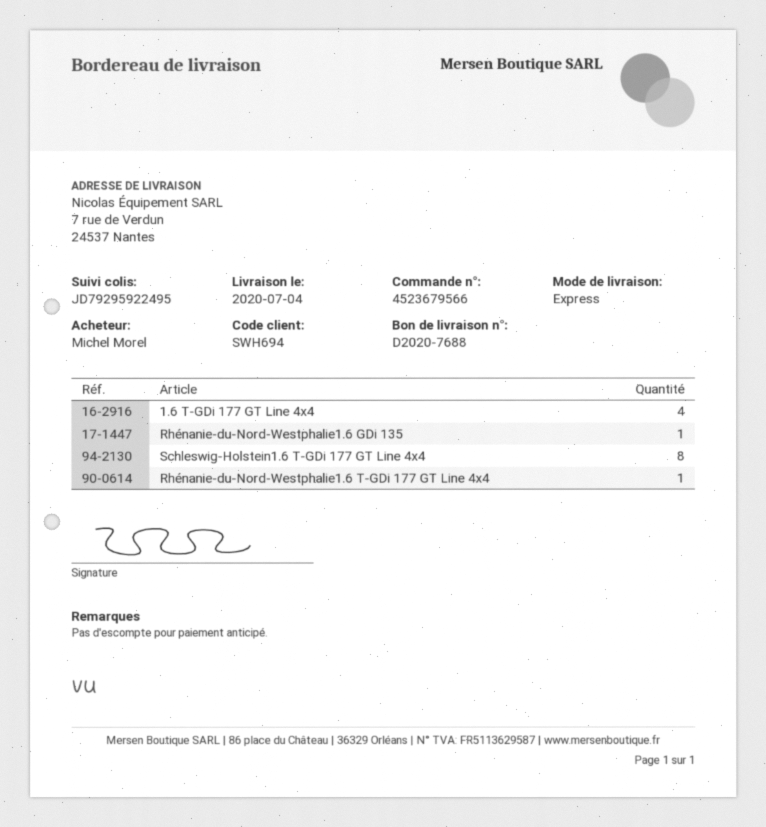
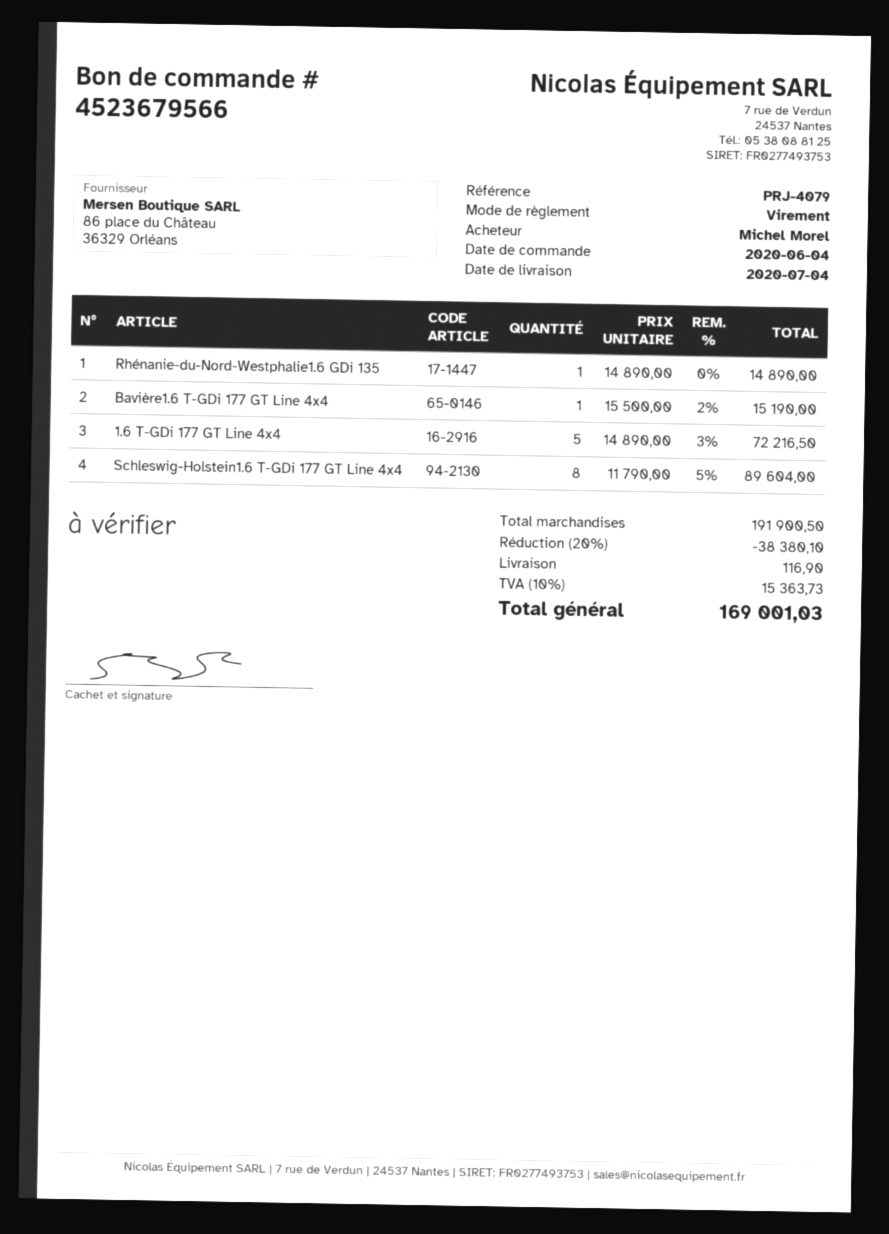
1.6 T-GDi 177 GT Line 4x4: 4 -> 5
Rhénanie-du-Nord-Westphalie1.6 T-GDi 177 GT Line 4x4: 1 -> none
Bavière1.6 T-GDi 177 GT Line 4x4: none -> 1

